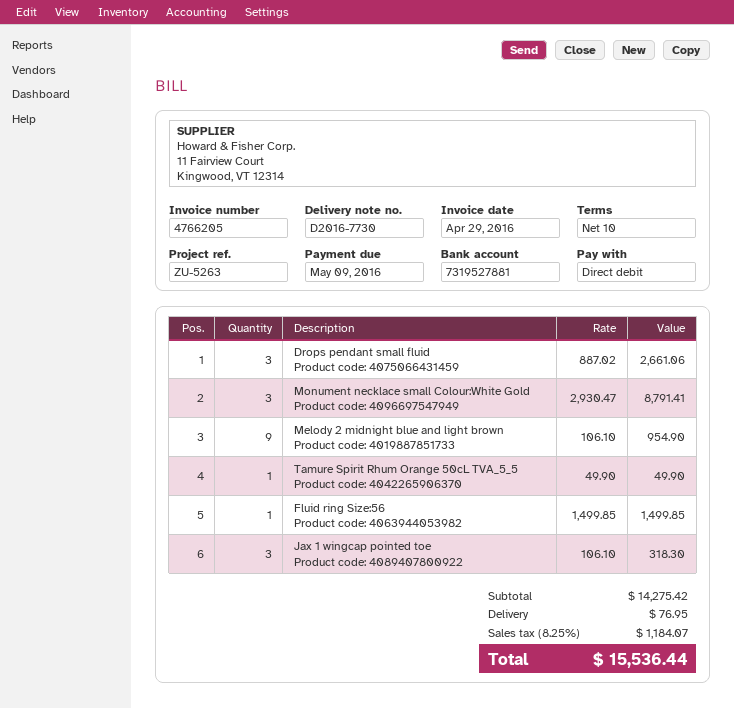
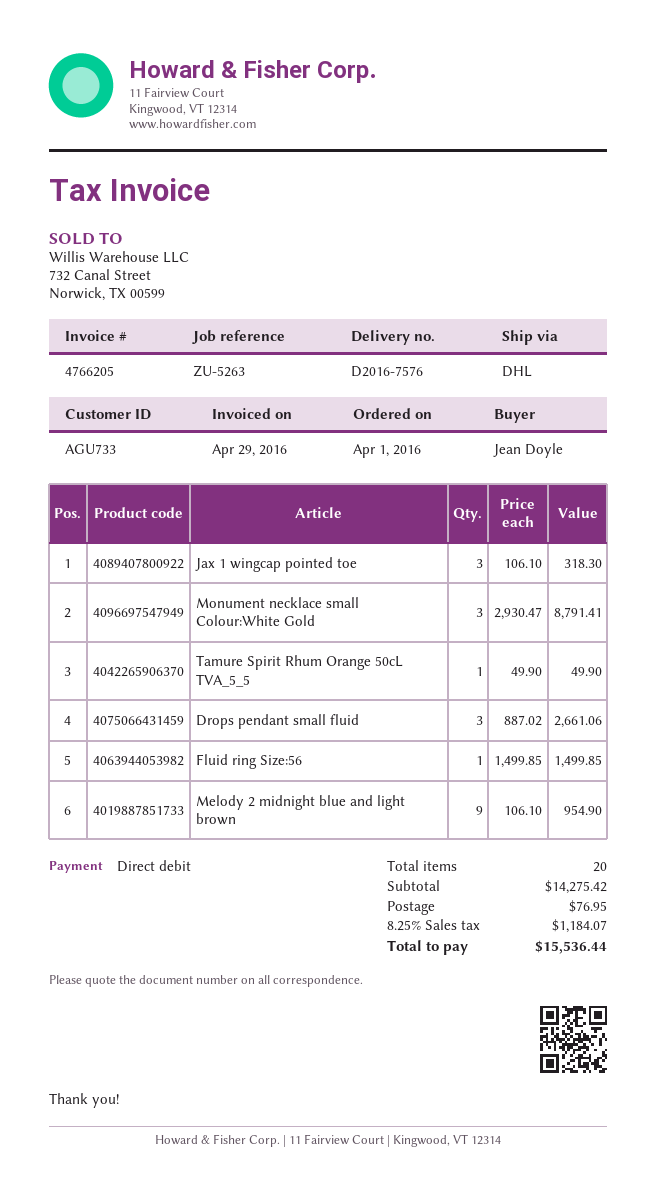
delivery note number: D2016-7730 -> D2016-7576

